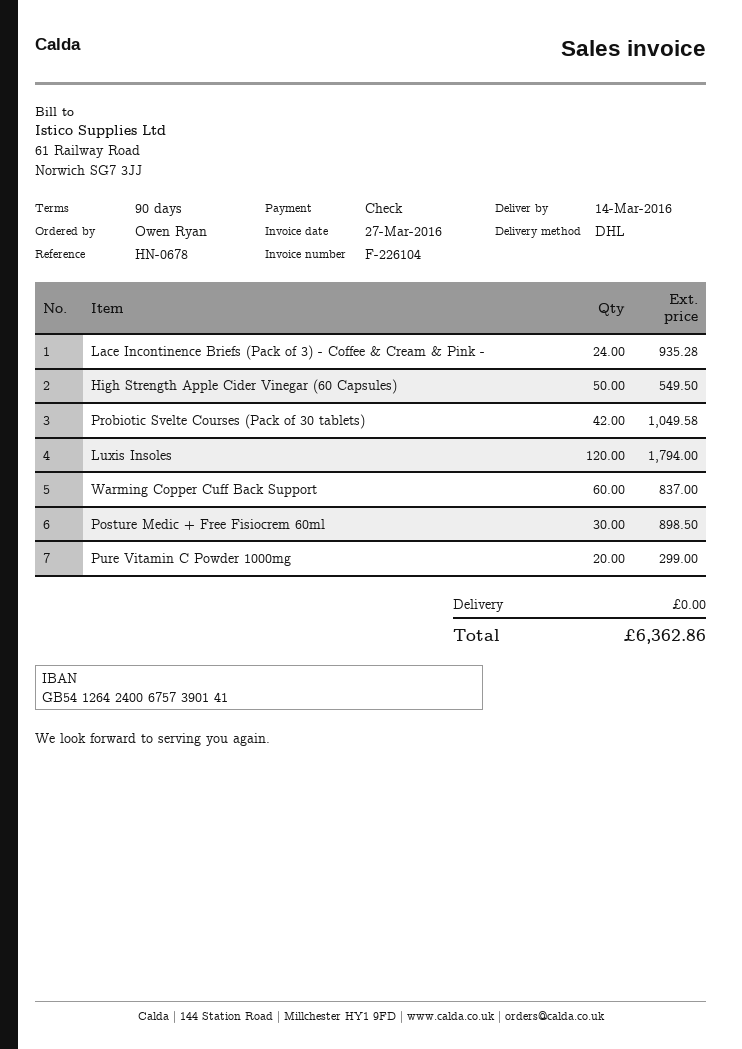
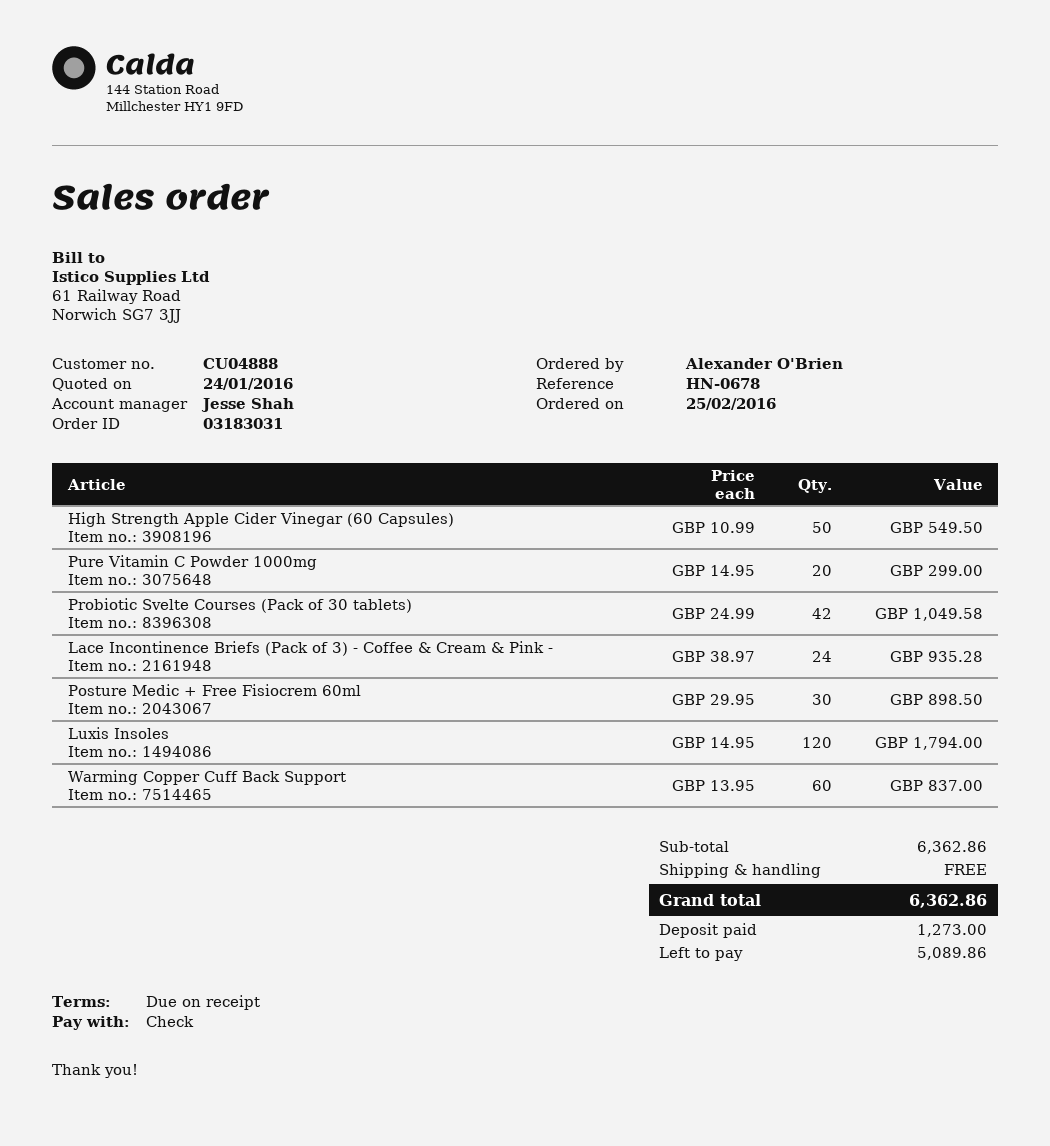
payment terms: 90 days -> on receipt
ordered by: Owen Ryan -> Alexander O'Brien

